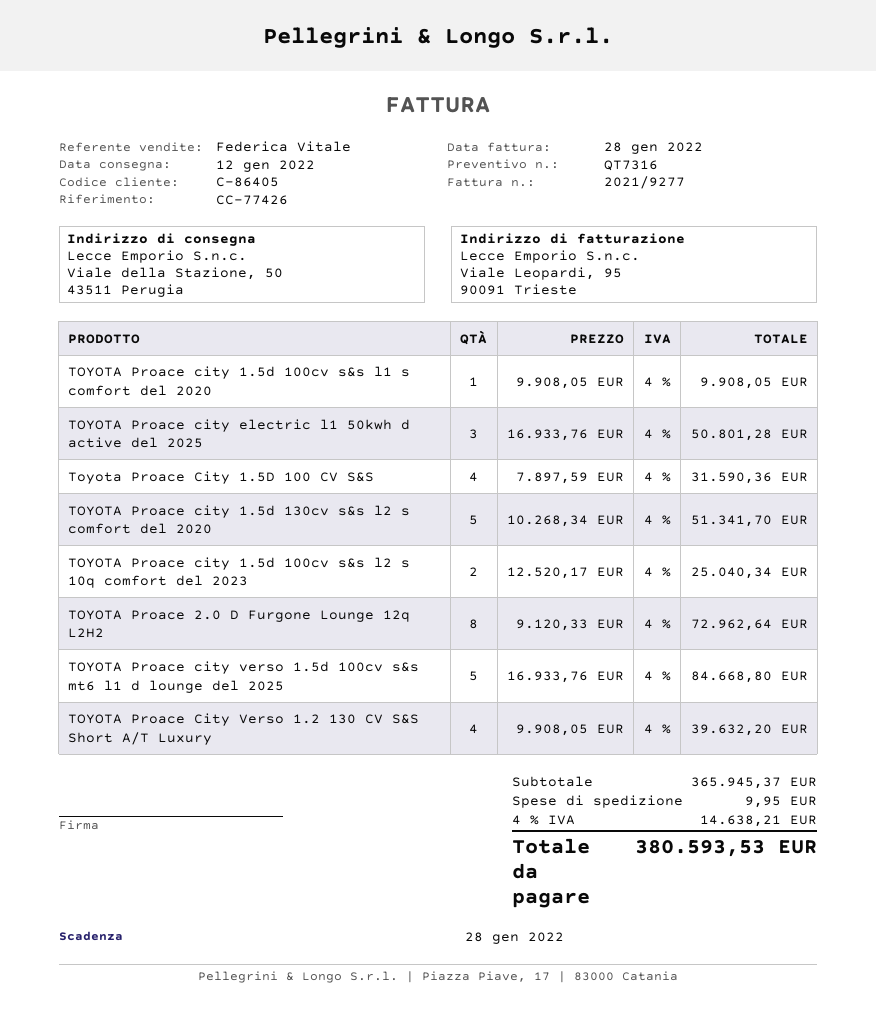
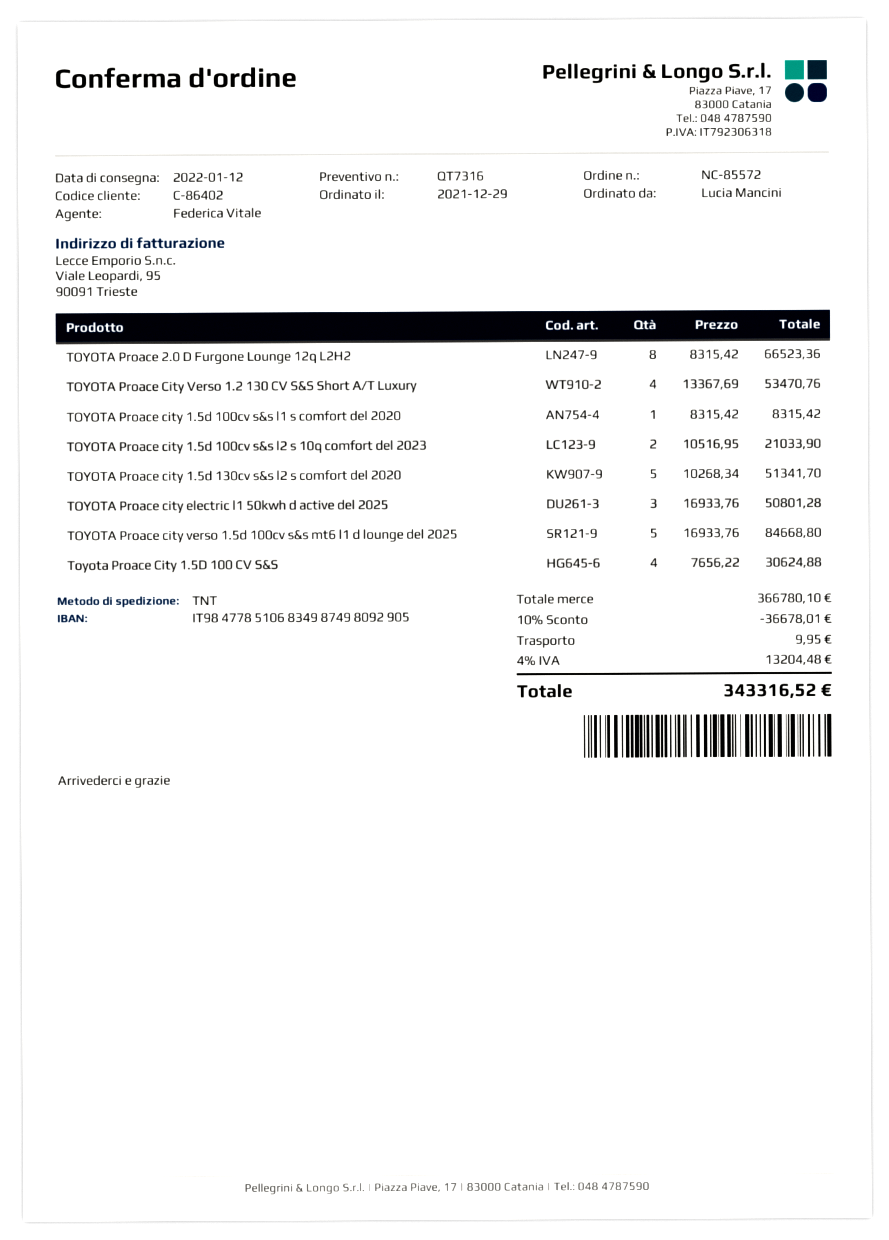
customer number: C-86405 -> C-86402
TOYOTA Proace city 1.5d 100cv s&s l1 s comfort del 2020: 1 x 9908.05 = 9908.05 -> 1 x 8315.42 = 8315.42
Toyota Proace City 1.5D 100 CV S&S: 4 x 7897.59 = 31590.36 -> 4 x 7656.22 = 30624.88
TOYOTA Proace city 1.5d 100cv s&s l2 s 10q comfort del 2023: 2 x 12520.17 = 25040.34 -> 2 x 10516.95 = 21033.90
TOYOTA Proace 2.0 D Furgone Lounge 12q L2H2: 8 x 9120.33 = 72962.64 -> 8 x 8315.42 = 66523.36
TOYOTA Proace City Verso 1.2 130 CV S&S Short A/T Luxury: 4 x 9908.05 = 39632.20 -> 4 x 13367.69 = 53470.76
subtotal: 365945.37 -> 366780.10
discount: none -> 10% = 36678.01
tax: 4% = 14638.21 -> 4% = 13204.48
total: 380593.53 -> 343316.52

